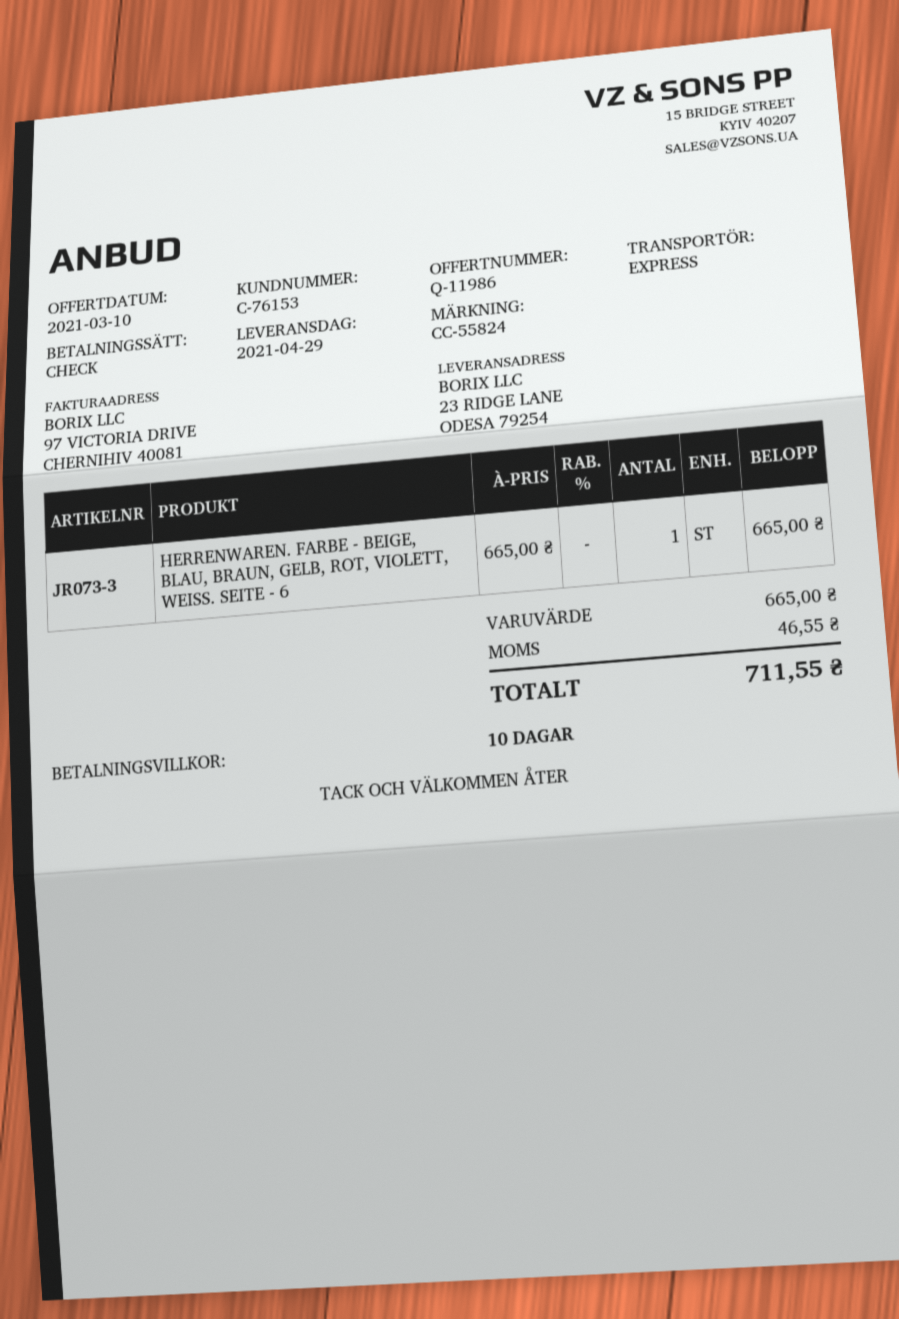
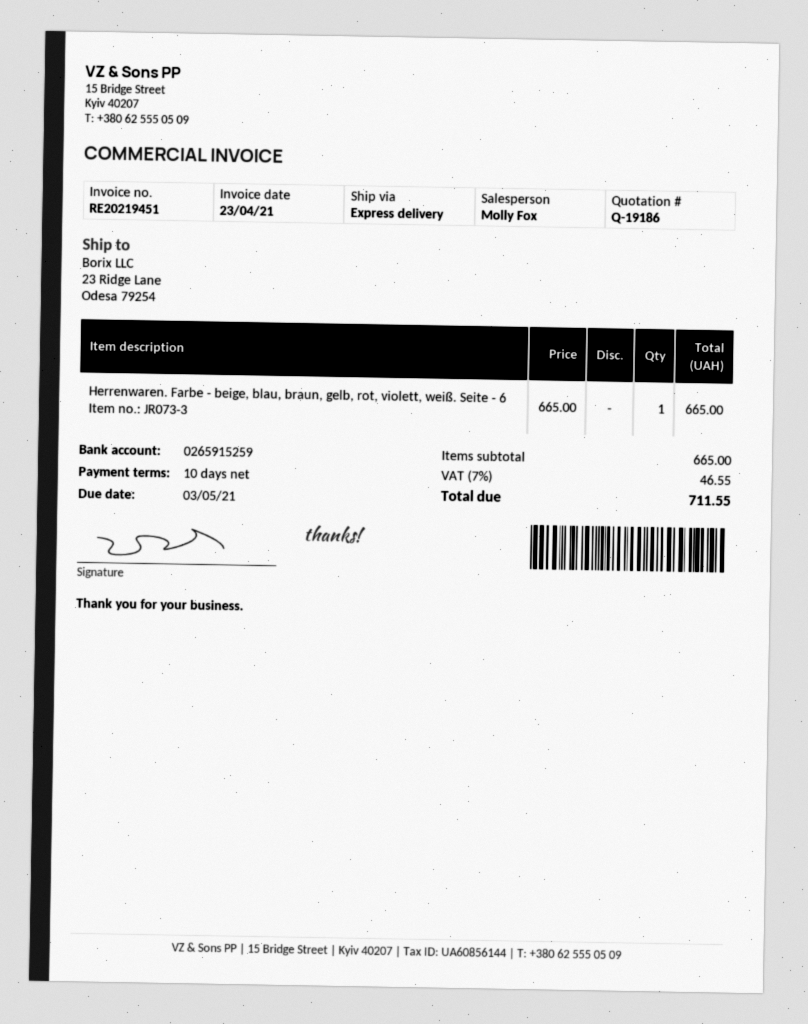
quote number: Q-11986 -> Q-19186

